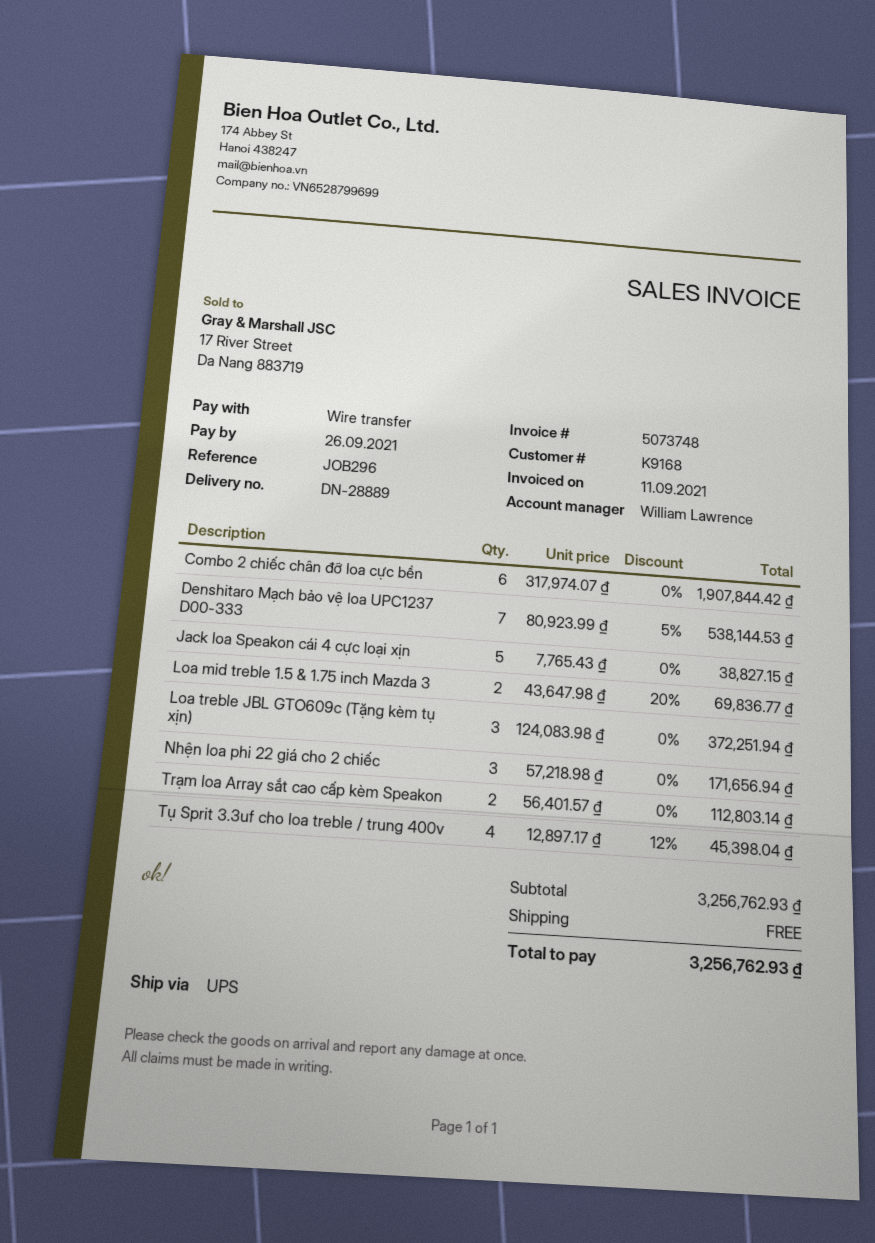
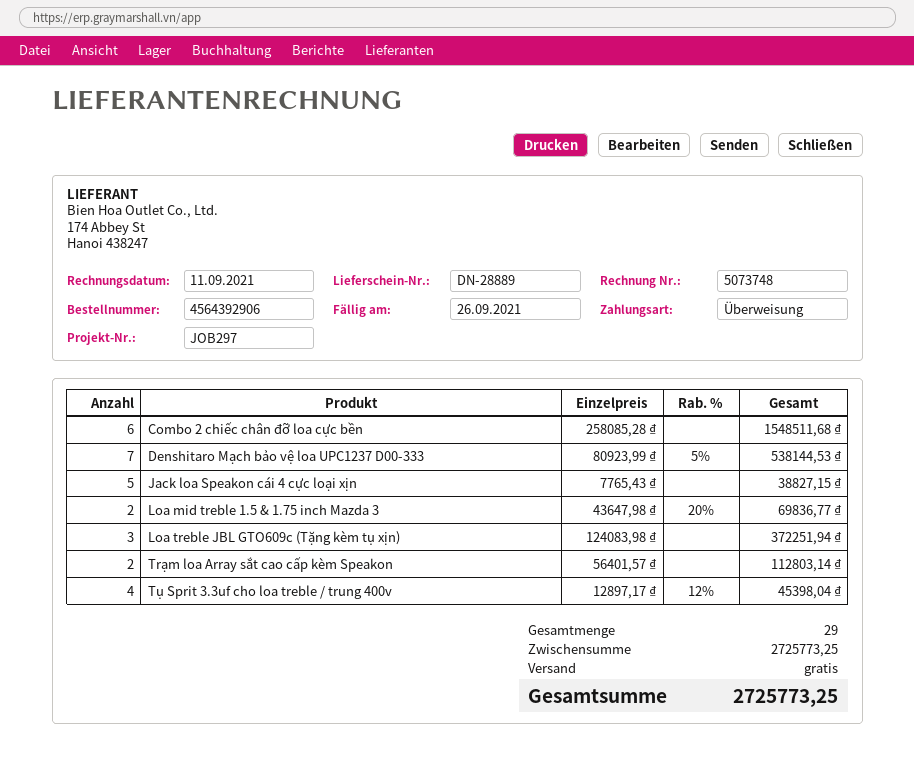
reference: JOB296 -> JOB297
Combo 2 chiếc chân đỡ loa cực bền: 6 x 317974.07 = 1907844.42 -> 6 x 258085.28 = 1548511.68
Nhện loa phi 22 giá cho 2 chiếc: 3 x 57218.98 = 171656.94 -> none
subtotal: 3256762.93 -> 2725773.25
total: 3256762.93 -> 2725773.25

